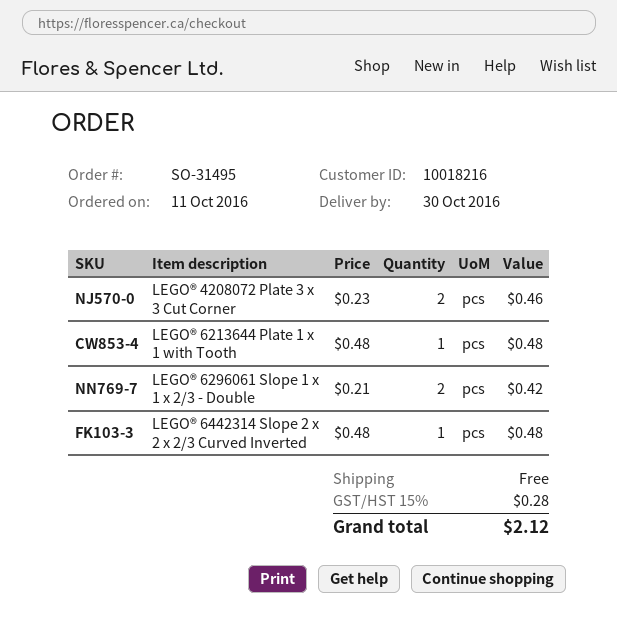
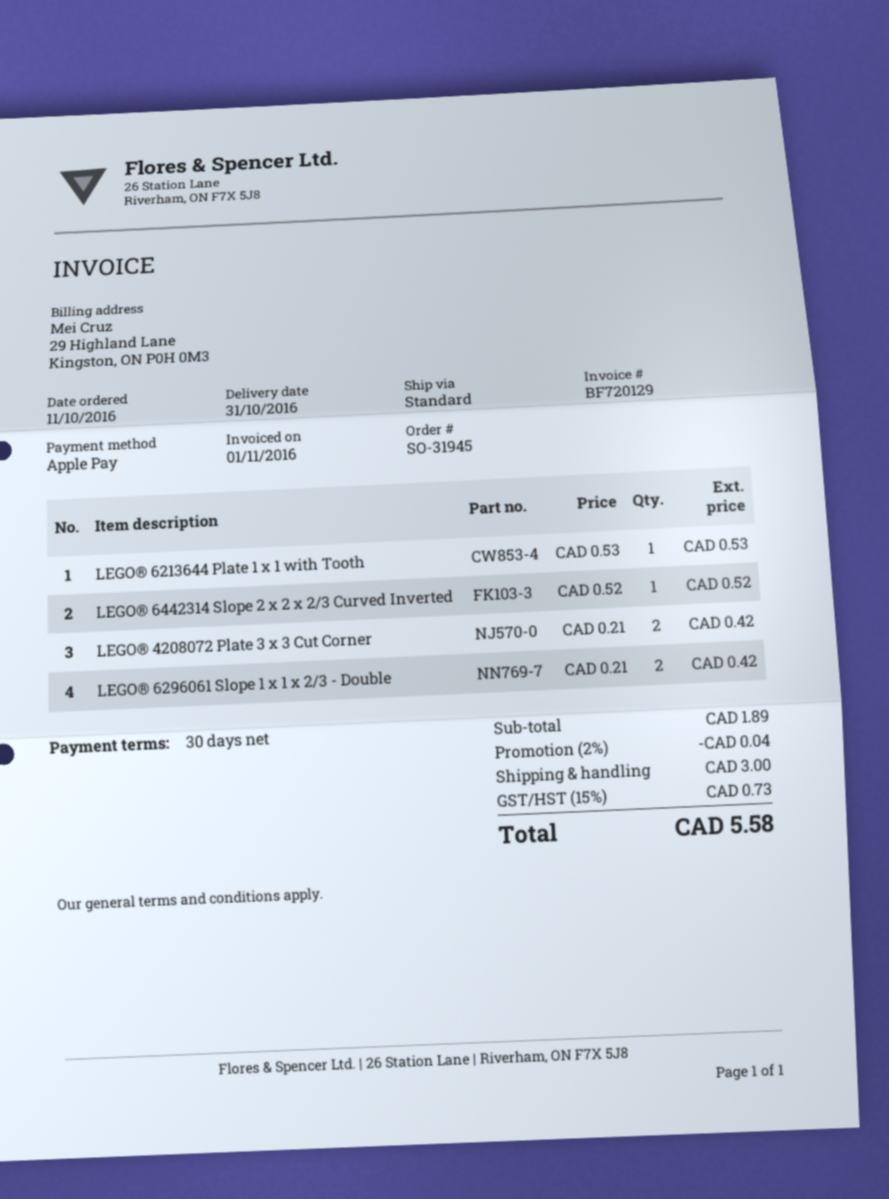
order number: SO-31495 -> SO-31945
delivery date: 2016-10-30 -> 2016-10-31
LEGO® 4208072 Plate 3 x 3 Cut Corner: 2 x 0.23 = 0.46 -> 2 x 0.21 = 0.42
LEGO® 6213644 Plate 1 x 1 with Tooth: 1 x 0.48 = 0.48 -> 1 x 0.53 = 0.53
LEGO® 6442314 Slope 2 x 2 x 2/3 Curved Inverted: 1 x 0.48 = 0.48 -> 1 x 0.52 = 0.52
discount: none -> 2% = 0.04
shipping: 0.00 -> 3.00
tax: 15% = 0.28 -> 15% = 0.73
total: 2.12 -> 5.58

